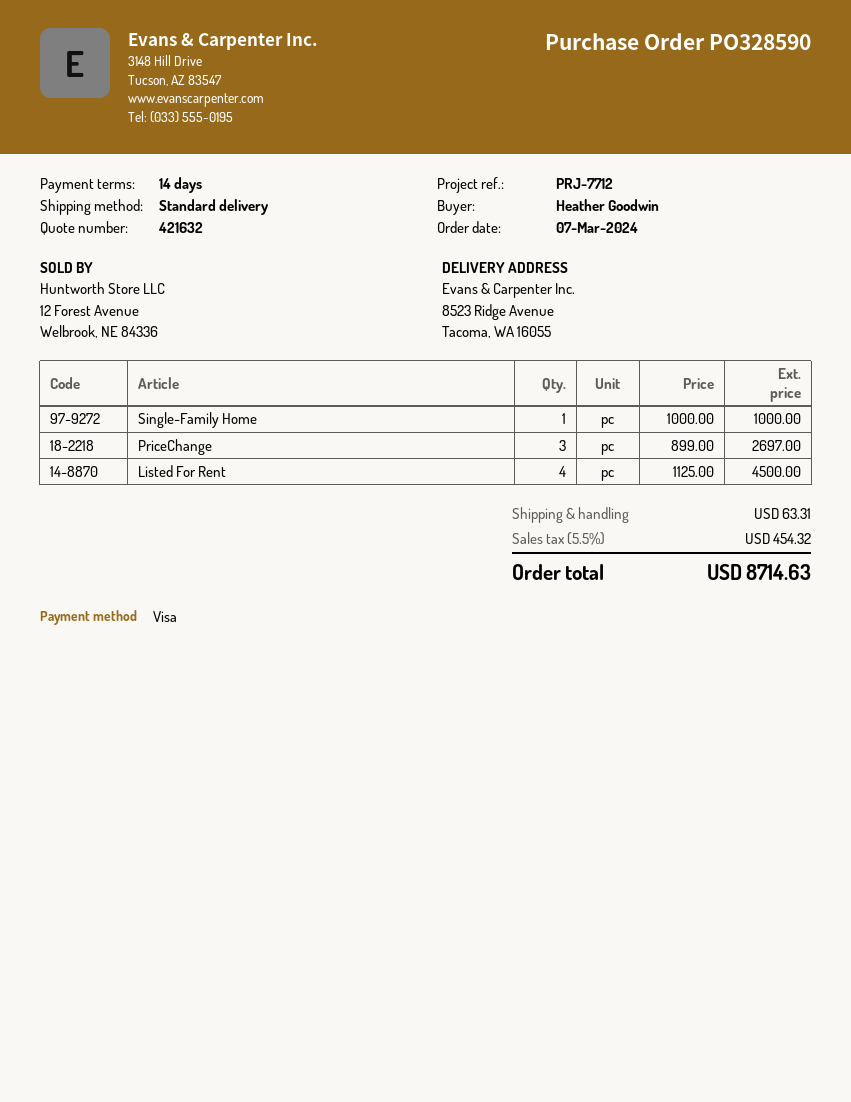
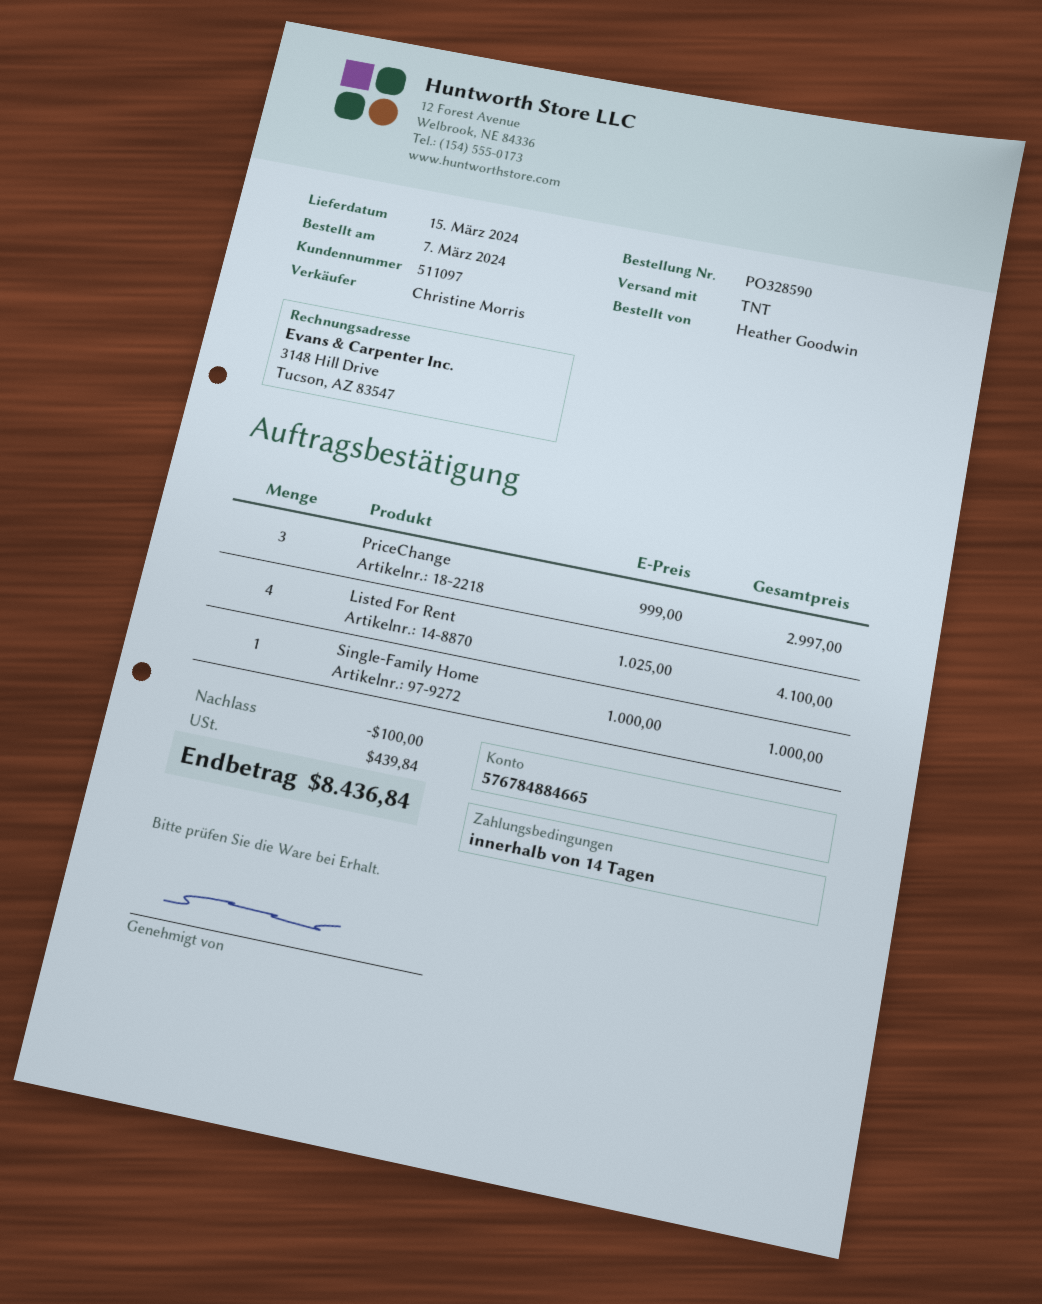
shipping method: standard -> TNT
PriceChange: 3 x 899.00 = 2697.00 -> 3 x 999.00 = 2997.00
Listed For Rent: 4 x 1125.00 = 4500.00 -> 4 x 1025.00 = 4100.00
discount: none -> 100.00
shipping: 63.31 -> none
tax: 454.32 -> 439.84
total: 8714.63 -> 8436.84

